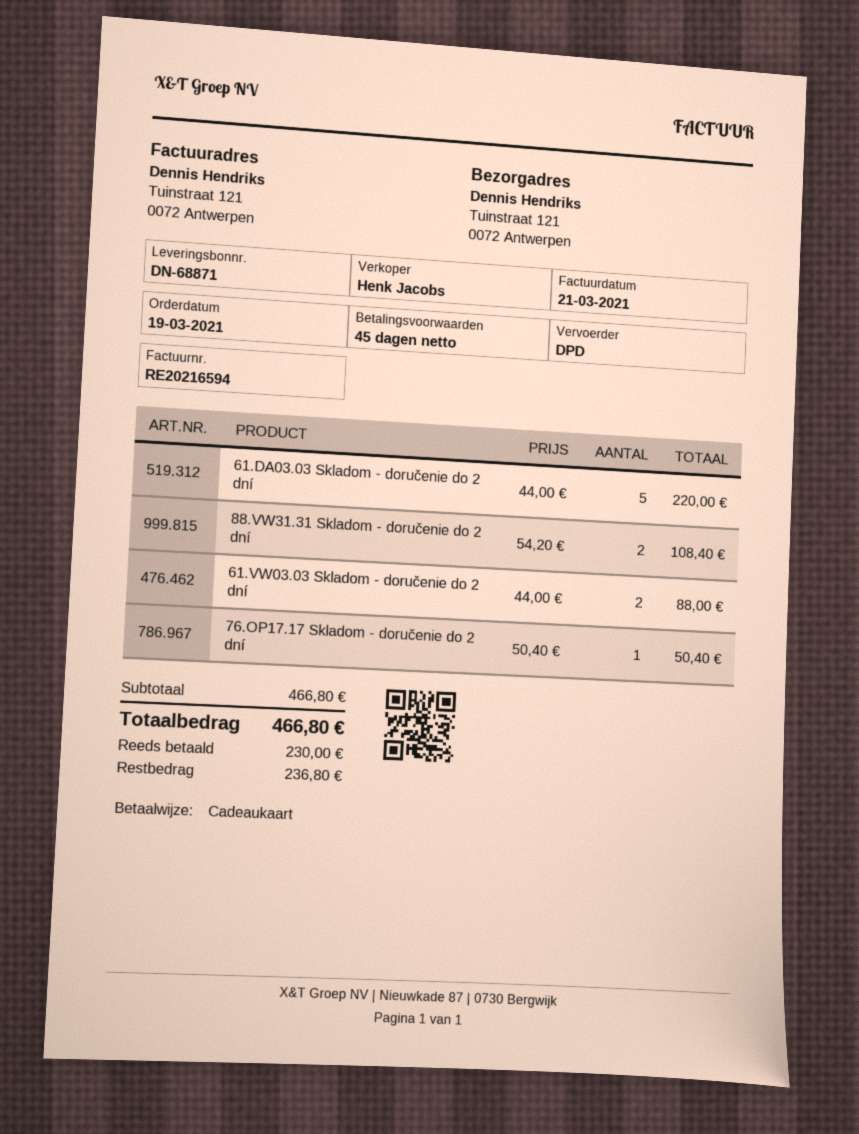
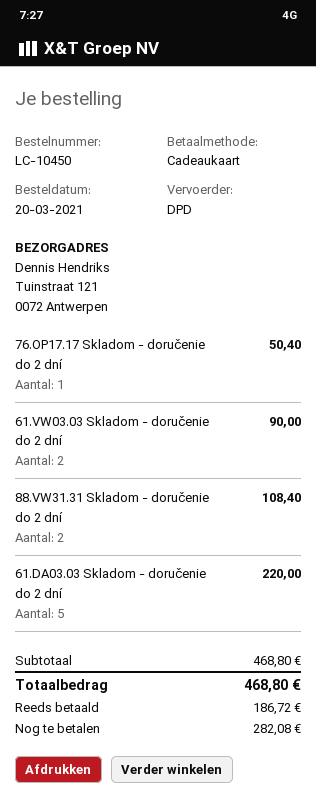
order date: 2021-03-19 -> 2021-03-20
61.VW03.03 Skladom - doručenie do 2 dní: 2 for 88.00 -> 2 for 90.00
subtotal: 466.80 -> 468.80
total: 466.80 -> 468.80
deposit: 230.00 -> 186.72
balance: 236.80 -> 282.08

